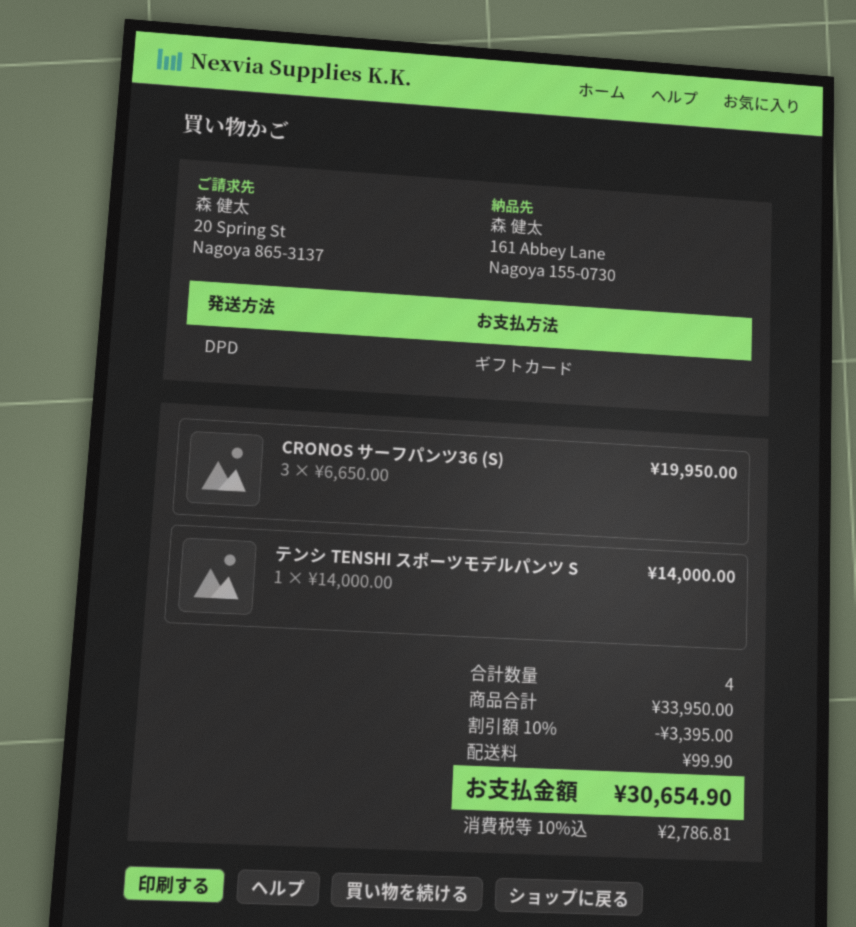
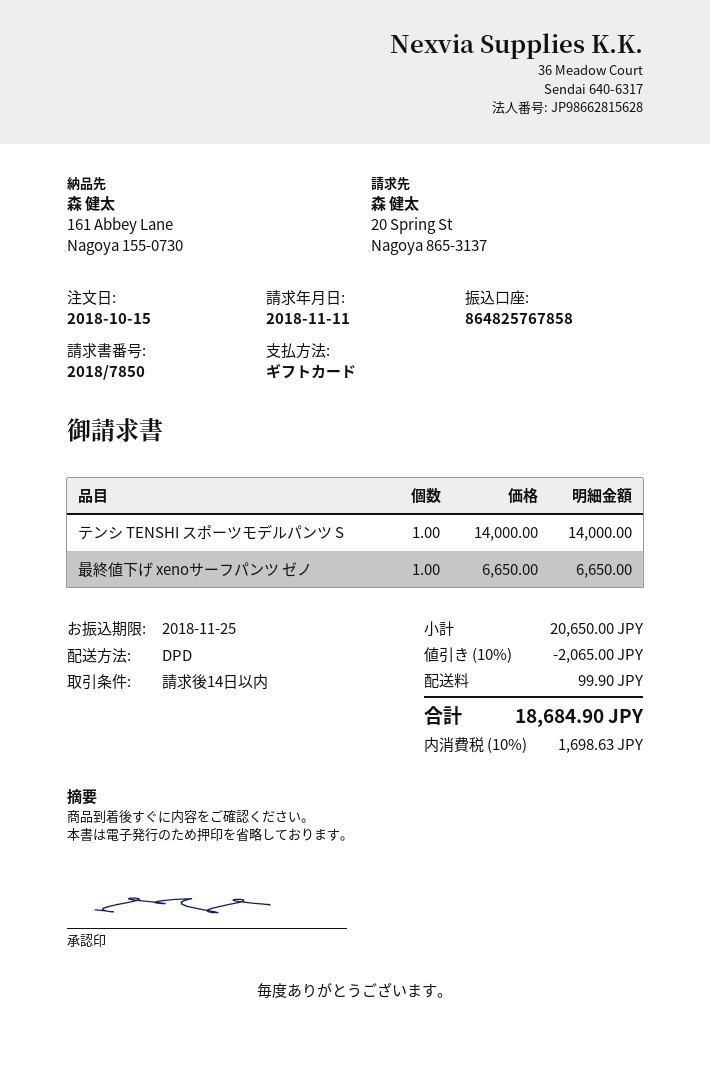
CRONOS サーフパンツ36 (S): 3 x 6650.00 = 19950.00 -> none
最終値下げ xenoサーフパンツ ゼノ: none -> 1 x 6650.00 = 6650.00
subtotal: 33950.00 -> 20650.00
discount: 10% = 3395.00 -> 10% = 2065.00
tax: 10% = 2786.81 -> 10% = 1698.63
total: 30654.90 -> 18684.90

